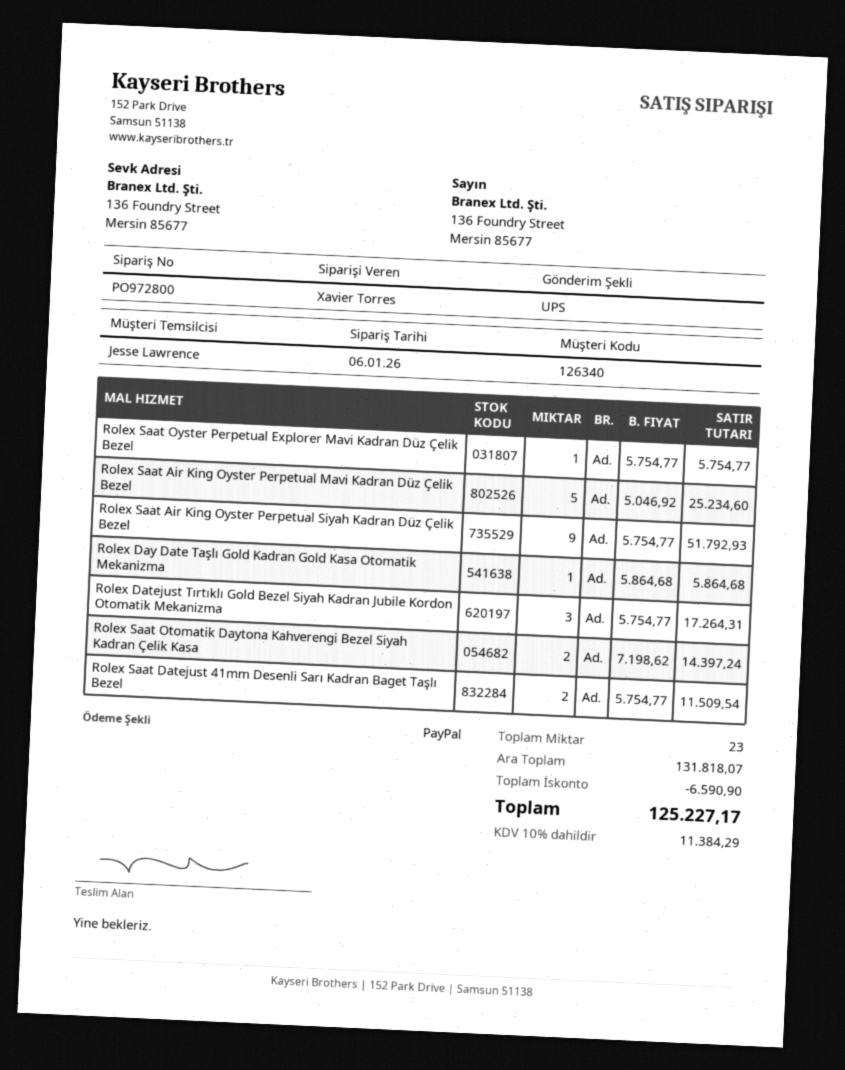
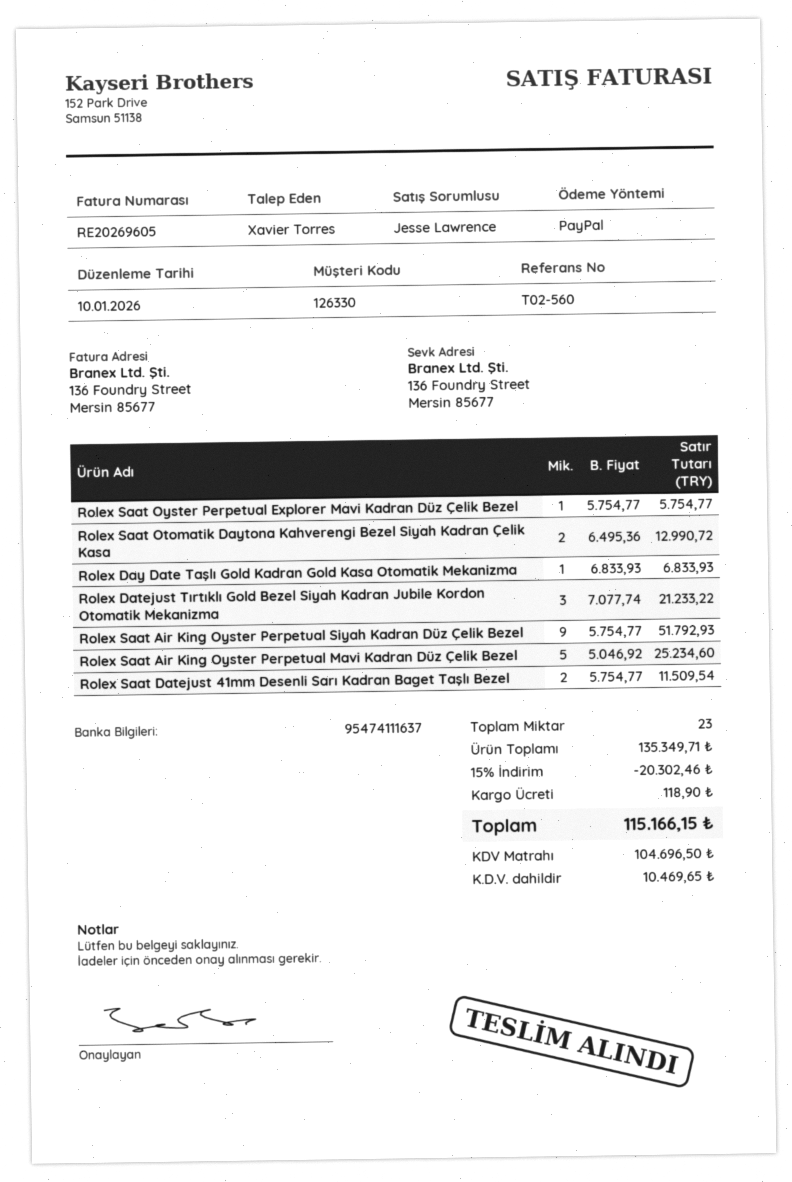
customer number: 126340 -> 126330
Rolex Day Date Taşlı Gold Kadran Gold Kasa Otomatik Mekanizma: 1 x 5864.68 = 5864.68 -> 1 x 6833.93 = 6833.93
Rolex Datejust Tırtıklı Gold Bezel Siyah Kadran Jubile Kordon Otomatik Mekanizma: 3 x 5754.77 = 17264.31 -> 3 x 7077.74 = 21233.22
Rolex Saat Otomatik Daytona Kahverengi Bezel Siyah Kadran Çelik Kasa: 2 x 7198.62 = 14397.24 -> 2 x 6495.36 = 12990.72
subtotal: 131818.07 -> 135349.71
discount: 6590.90 -> 20302.46
shipping: none -> 118.90
tax: 11384.29 -> 10469.65
total: 125227.17 -> 115166.15

